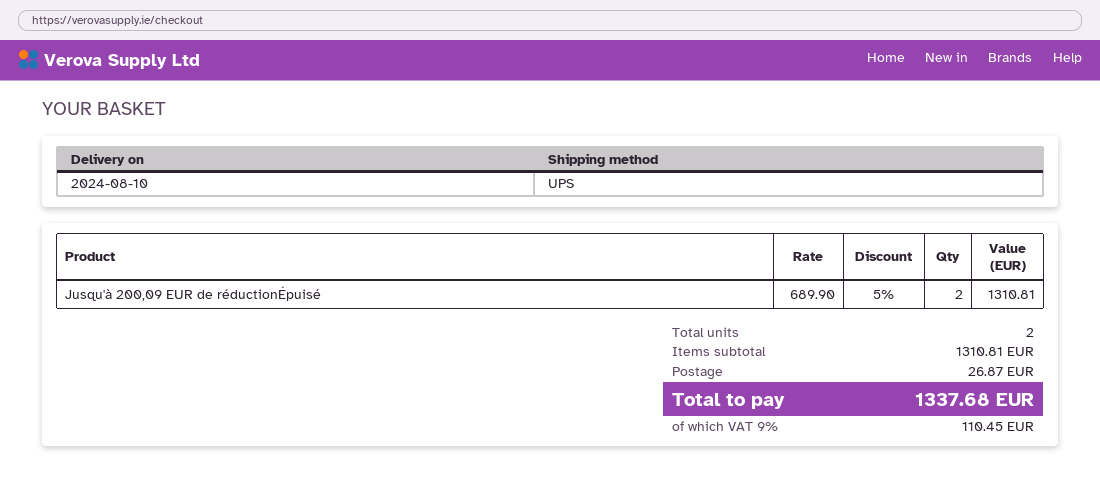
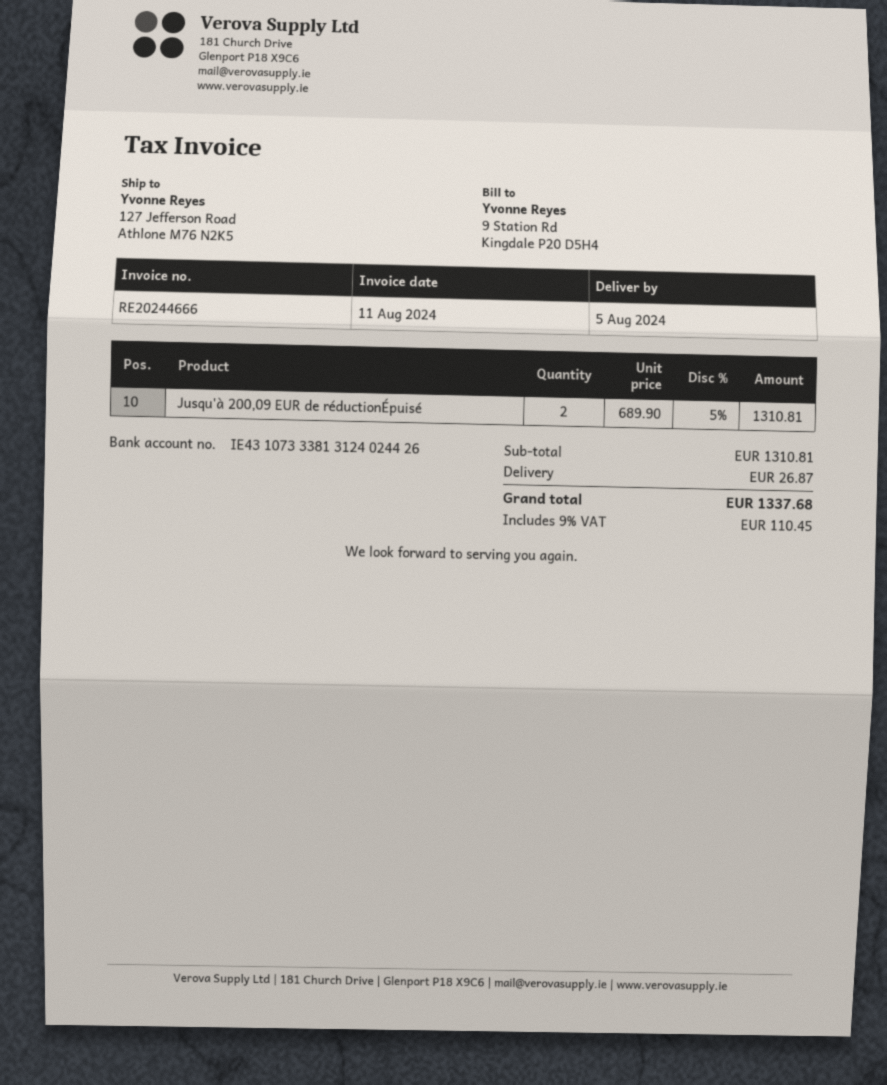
delivery date: 2024-08-10 -> 2024-08-05

